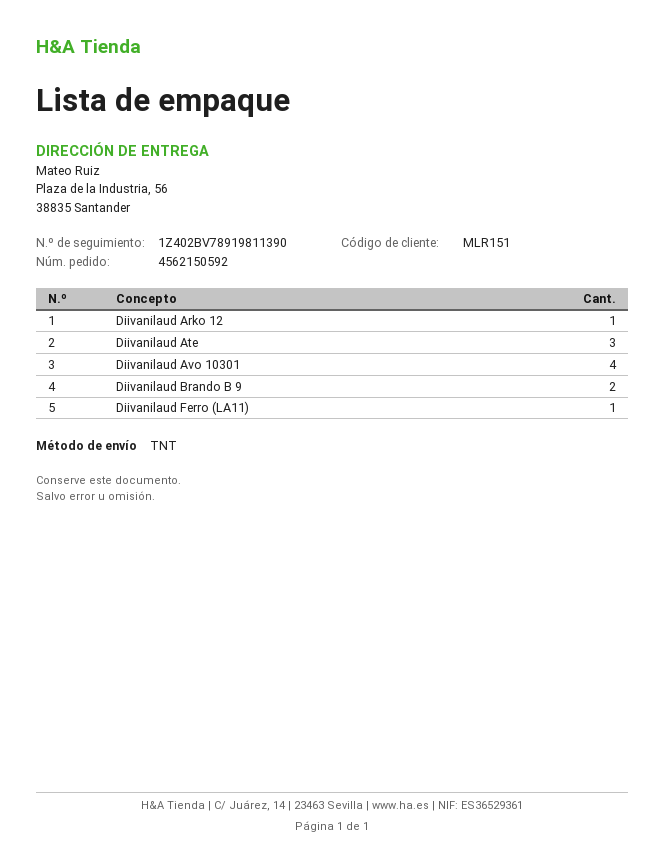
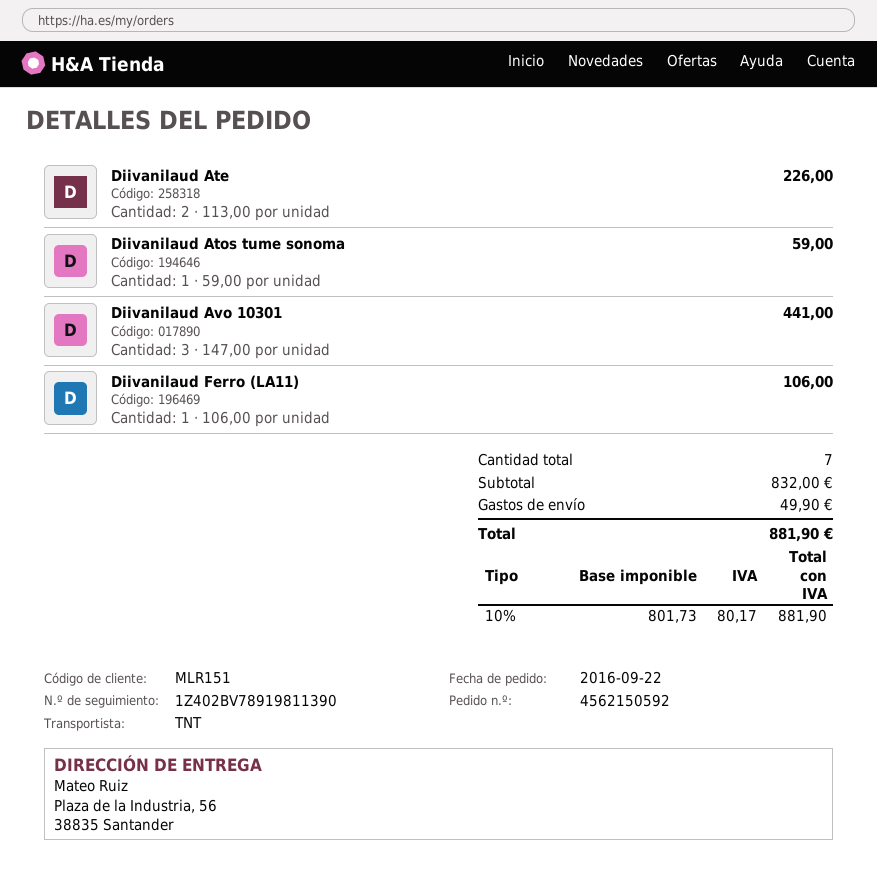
Diivanilaud Arko 12: 1 -> none
Diivanilaud Ate: 3 -> 2
Diivanilaud Avo 10301: 4 -> 3
Diivanilaud Brando B 9: 2 -> none
Diivanilaud Atos tume sonoma: none -> 1

